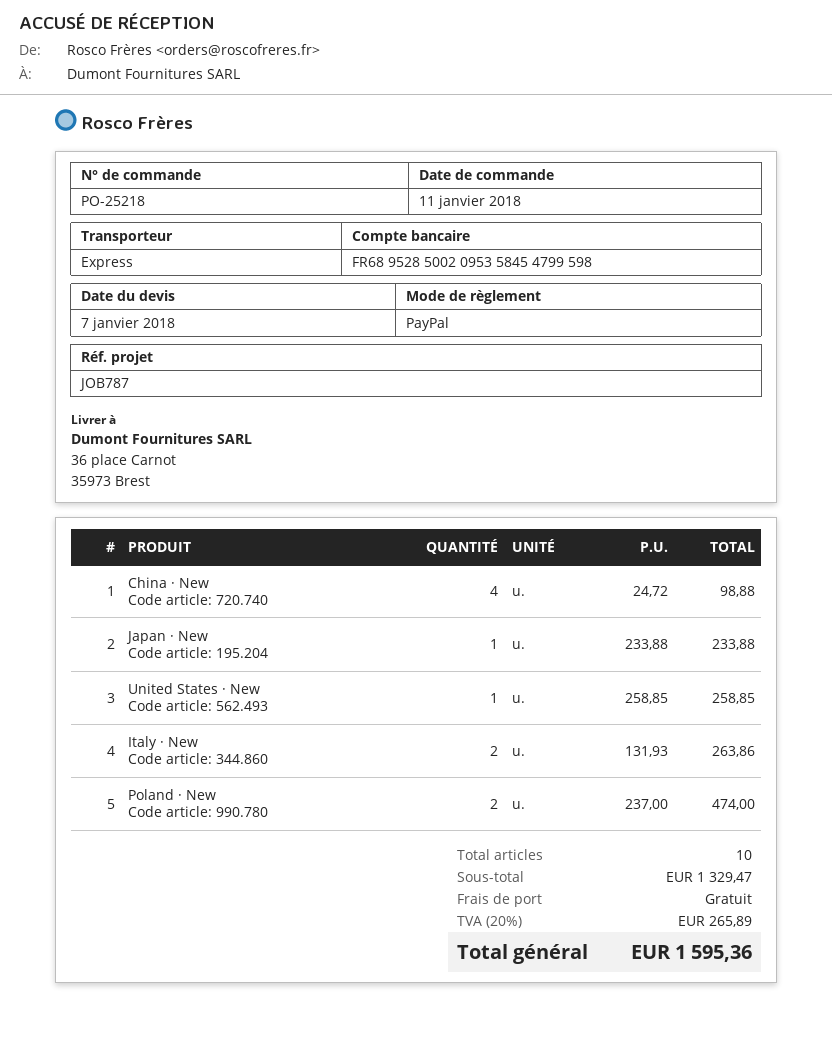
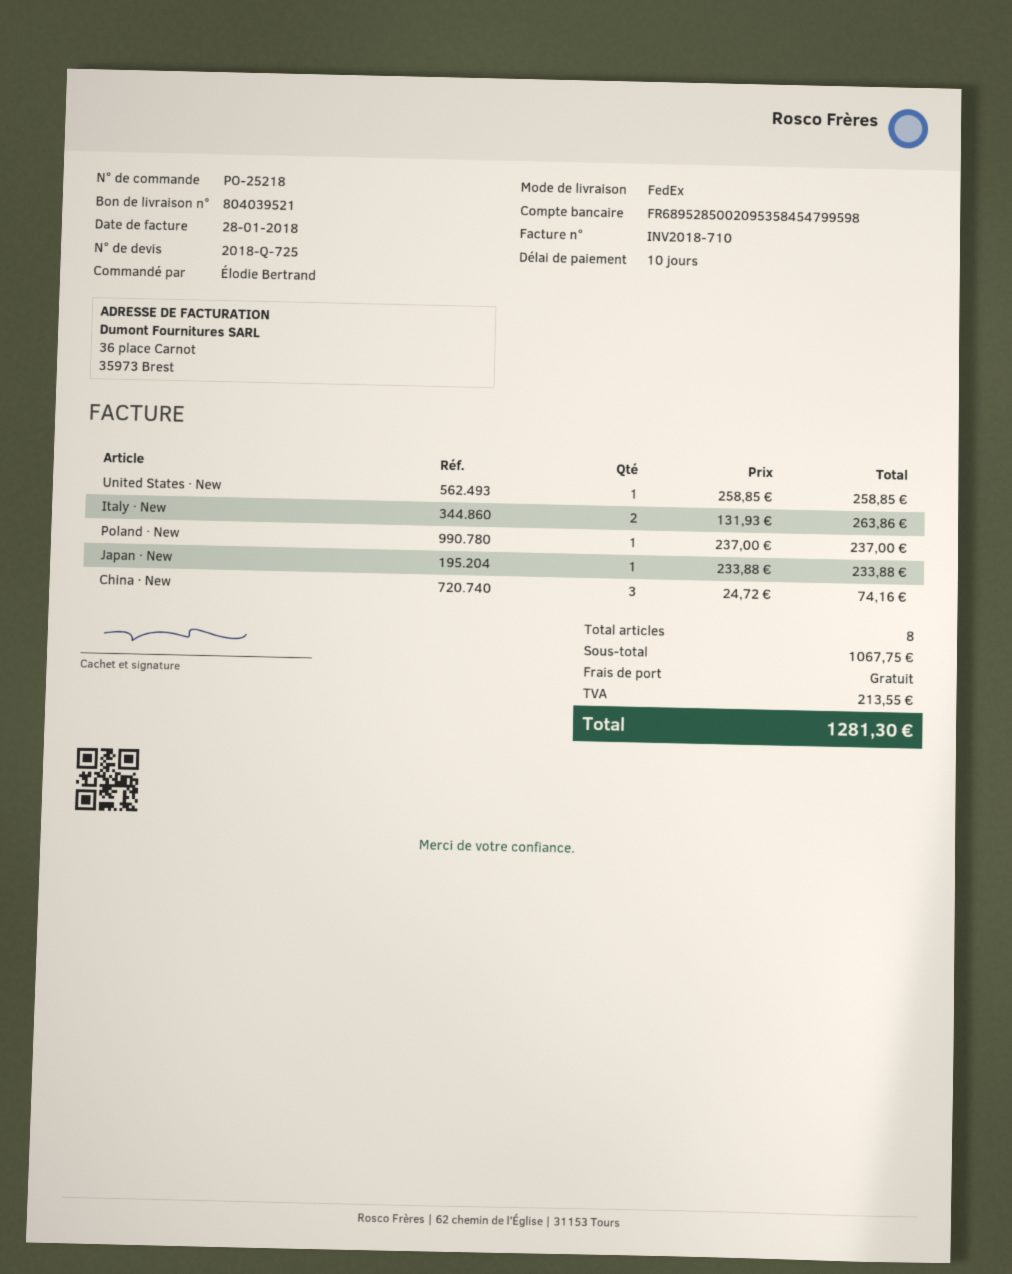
shipping method: express -> FedEx
China · New: 4 x 24.72 = 98.88 -> 3 x 24.72 = 74.16
Poland · New: 2 x 237.00 = 474.00 -> 1 x 237.00 = 237.00
total quantity: 10 -> 8
subtotal: 1329.47 -> 1067.75
tax: 265.89 -> 213.55
total: 1595.36 -> 1281.30

